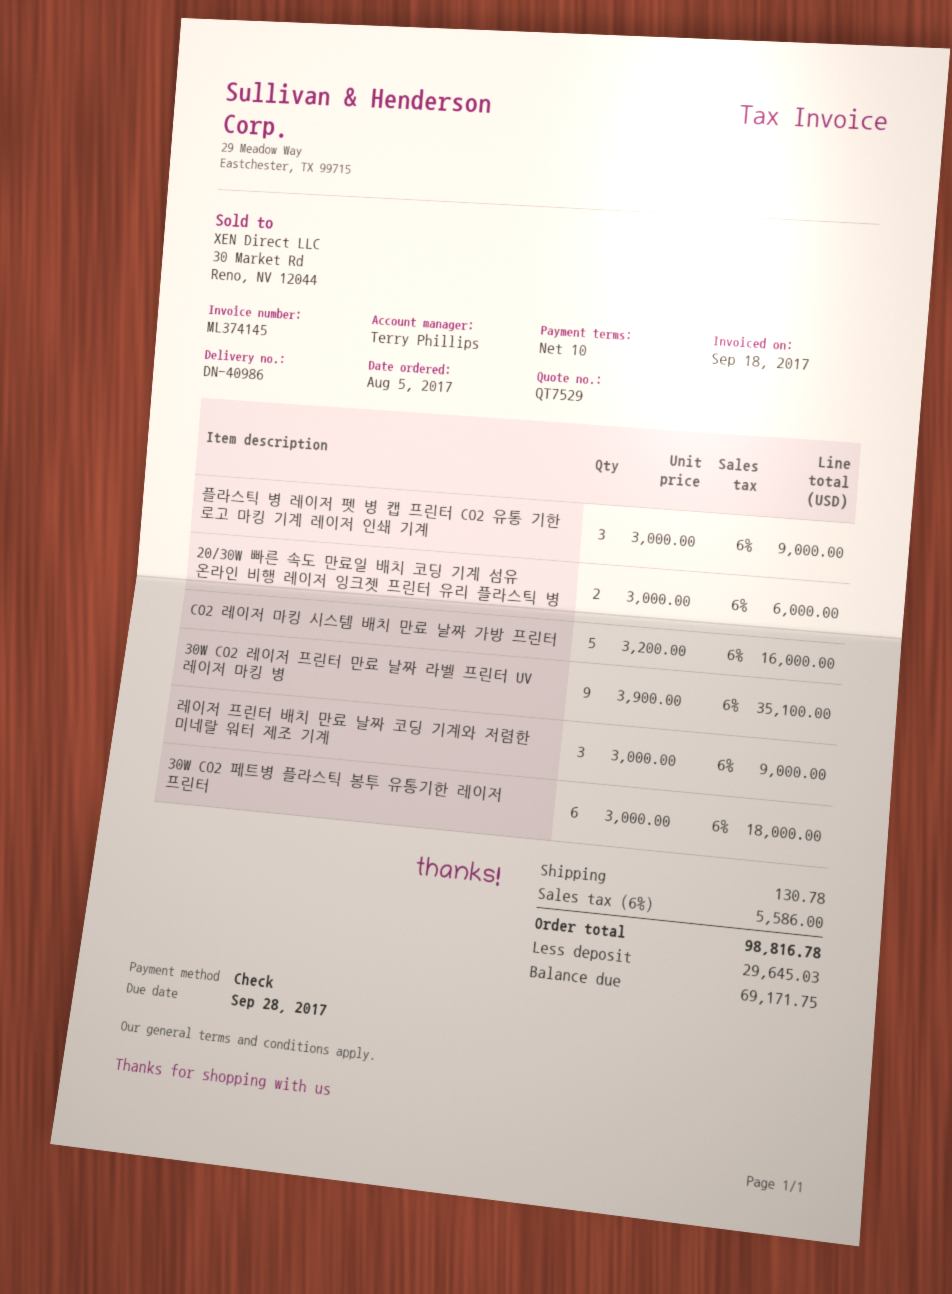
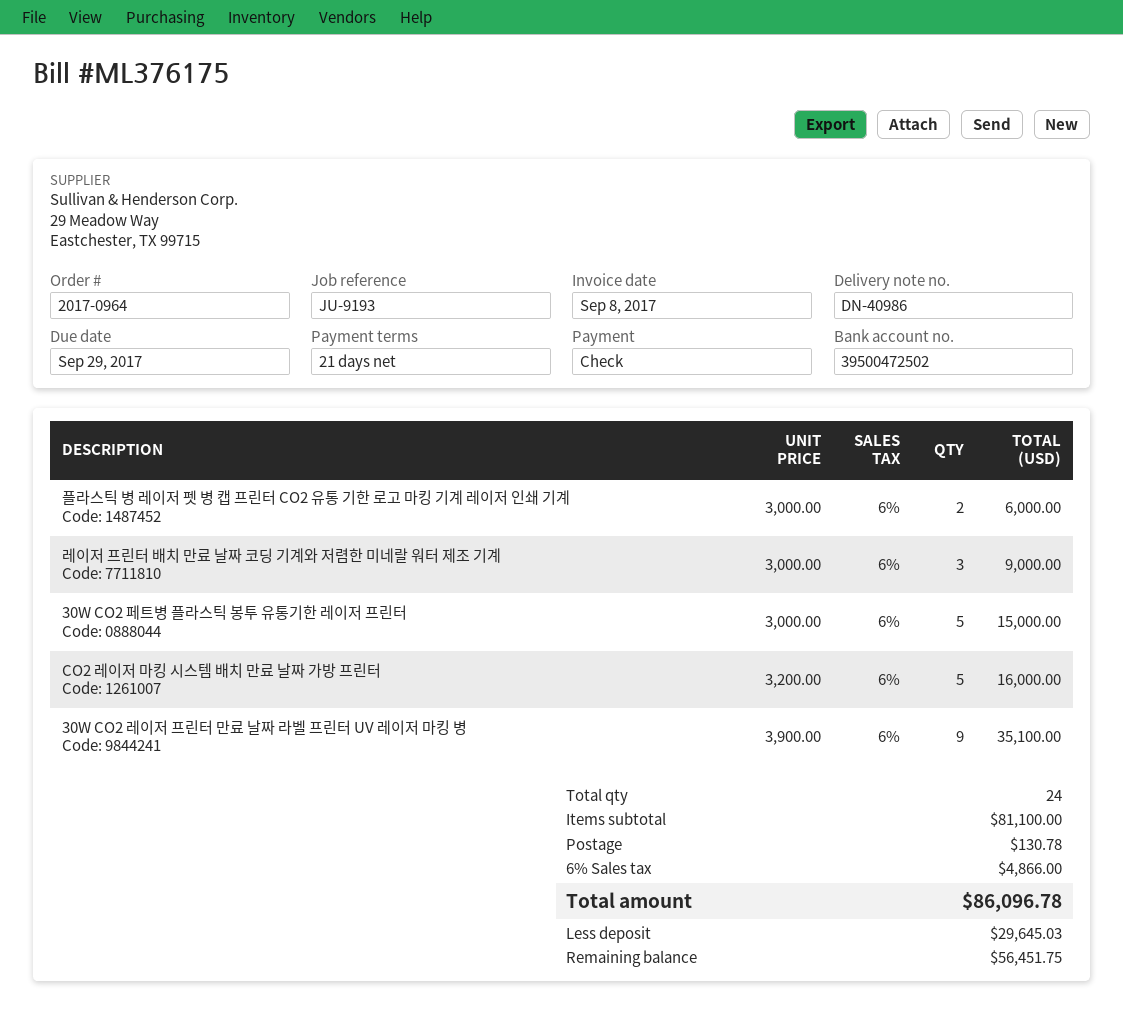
invoice number: ML374145 -> ML376175
invoice date: 2017-09-18 -> 2017-09-08
payment terms: 10 days -> 21 days
due date: 2017-09-28 -> 2017-09-29
플라스틱 병 레이저 펫 병 캡 프린터 CO2 유통 기한 로고 마킹 기계 레이저 인쇄 기계: 3 x 3000.00 = 9000.00 -> 2 x 3000.00 = 6000.00
20/30W 빠른 속도 만료일 배치 코딩 기계 섬유 온라인 비행 레이저 잉크젯 프린터 유리 플라스틱 병: 2 x 3000.00 = 6000.00 -> none
30W CO2 페트병 플라스틱 봉투 유통기한 레이저 프린터: 6 x 3000.00 = 18000.00 -> 5 x 3000.00 = 15000.00
tax: 6% = 5586.00 -> 6% = 4866.00
total: 98816.78 -> 86096.78
balance: 69171.75 -> 56451.75

